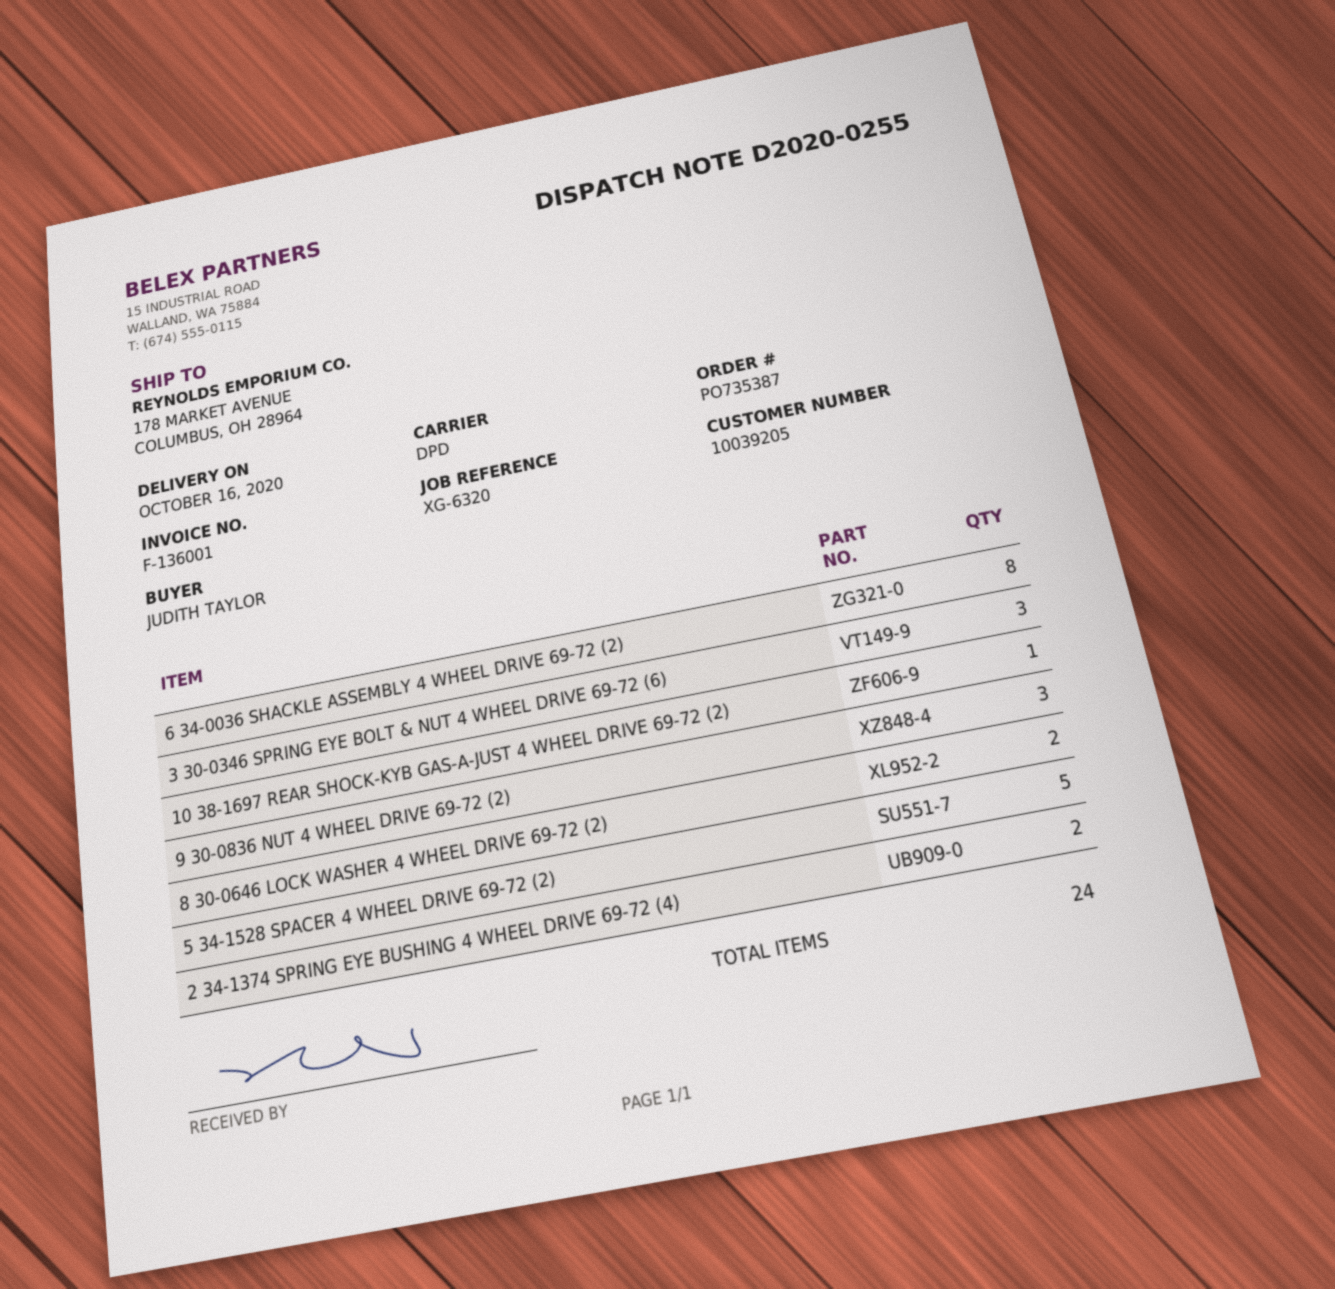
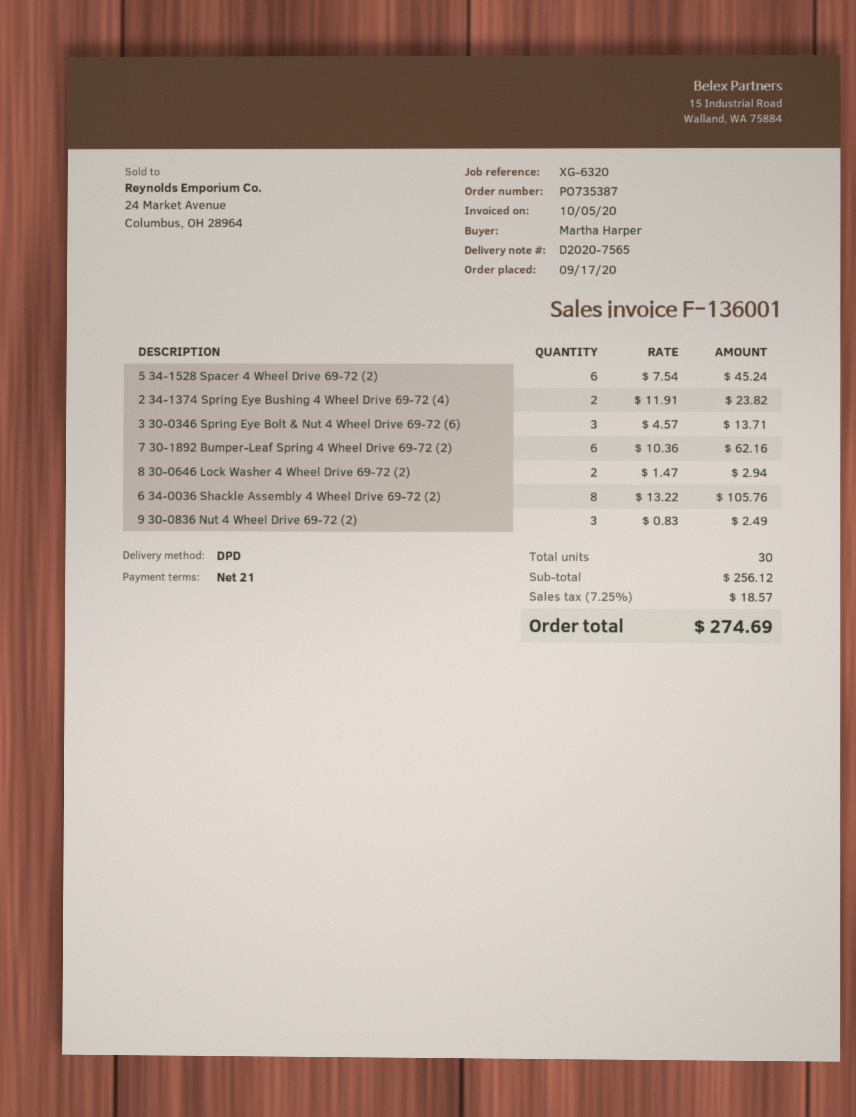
delivery note number: D2020-0255 -> D2020-7565
ordered by: JUDITH TAYLOR -> Martha Harper
10 38-1697 REAR SHOCK-KYB GAS-A-JUST 4 WHEEL DRIVE 69-72 (2): 1 -> none
5 34-1528 SPACER 4 WHEEL DRIVE 69-72 (2): 5 -> 6
7 30-1892 Bumper-Leaf Spring 4 Wheel Drive 69-72 (2): none -> 6
total quantity: 24 -> 30

